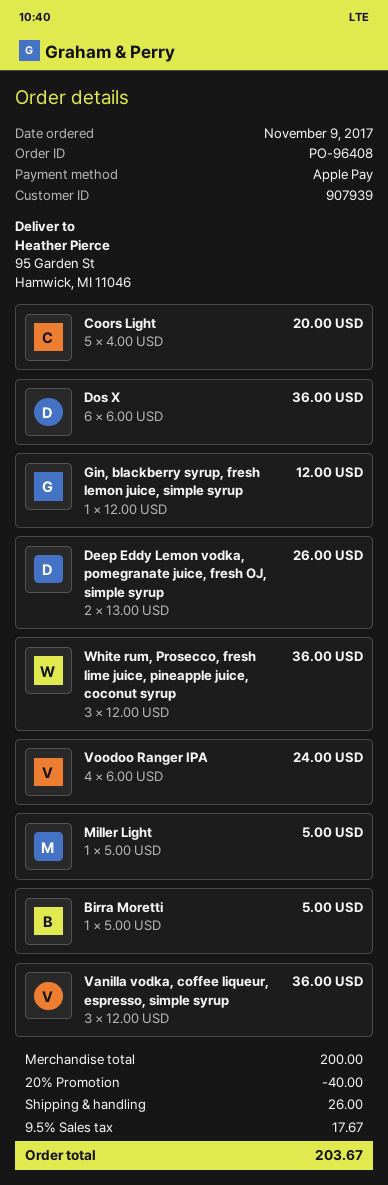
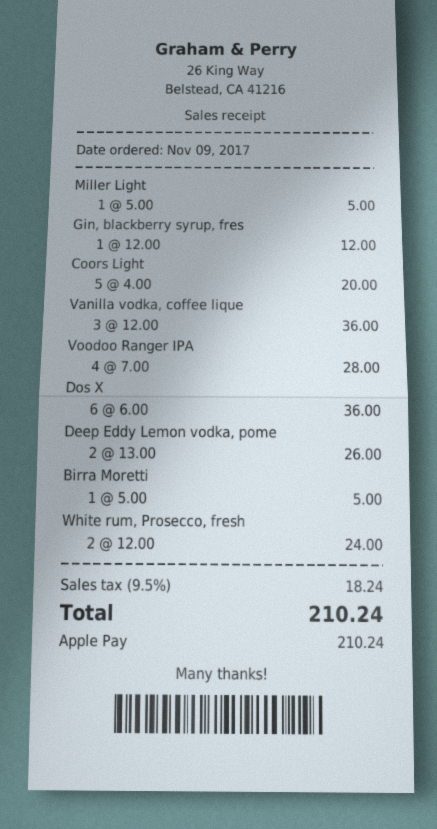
White rum, Prosecco, fresh lime juice, pineapple juice, coconut syrup: 3 x 12.00 = 36.00 -> 2 x 12.00 = 24.00
Voodoo Ranger IPA: 4 x 6.00 = 24.00 -> 4 x 7.00 = 28.00
discount: 20% = 40.00 -> none
shipping: 26.00 -> none
tax: 9.5% = 17.67 -> 9.5% = 18.24
total: 203.67 -> 210.24

